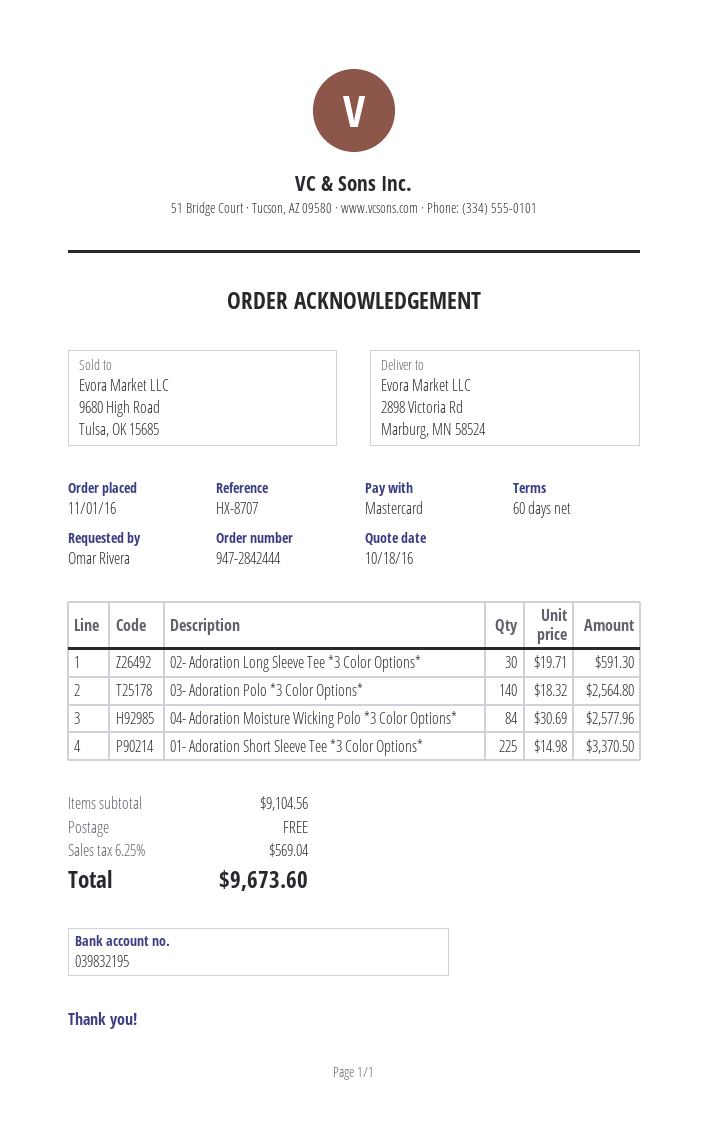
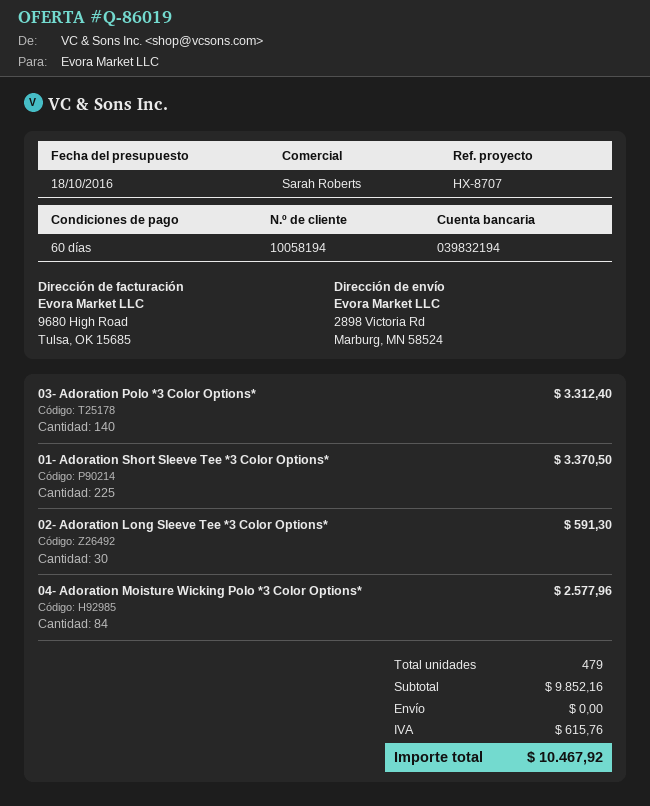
bank account: 039832195 -> 039832194
03- Adoration Polo *3 Color Options*: 140 for 2564.80 -> 140 for 3312.40
subtotal: 9104.56 -> 9852.16
tax: 569.04 -> 615.76
total: 9673.60 -> 10467.92

